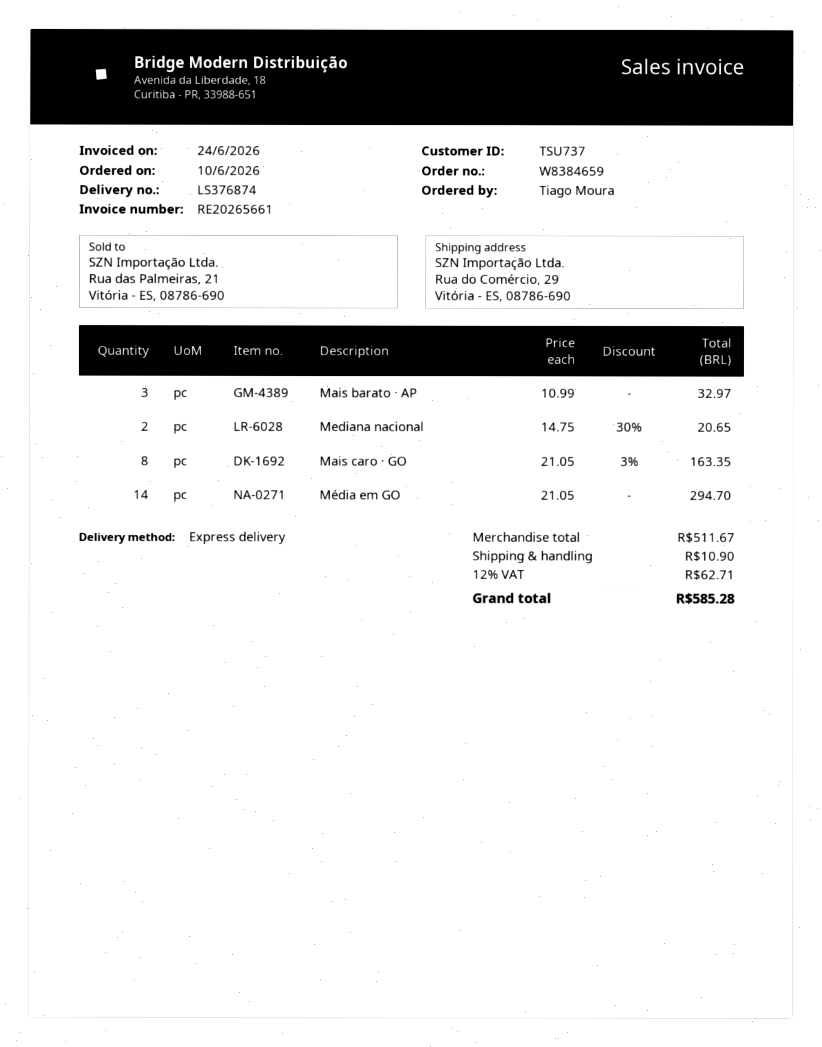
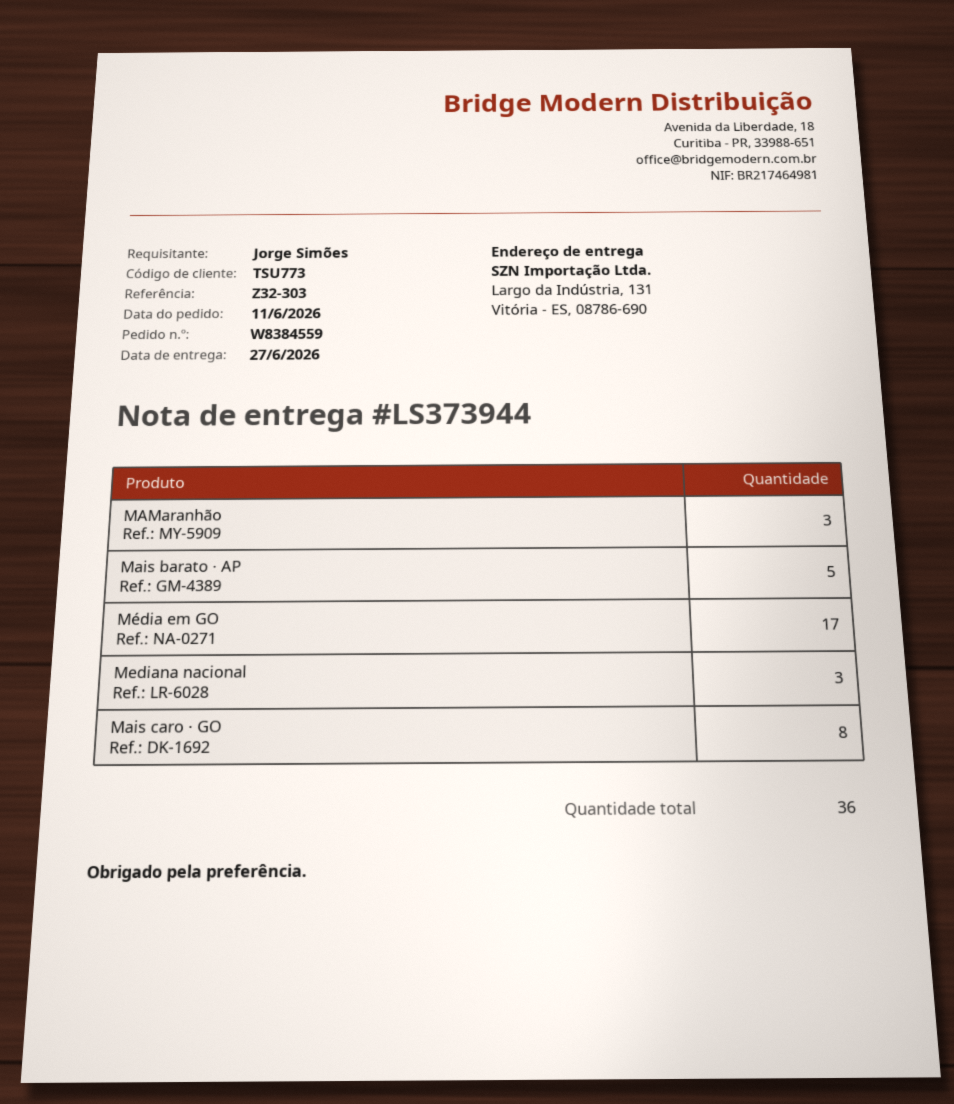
order number: W8384659 -> W8384559
order date: 2026-06-10 -> 2026-06-11
delivery note number: LS376874 -> LS373944
customer number: TSU737 -> TSU773
ordered by: Tiago Moura -> Jorge Simões
ship to: Rua do Comércio, 29, Vitória - ES, 08786-690 -> Largo da Indústria, 131, Vitória - ES, 08786-690
Mais barato · AP: 3 -> 5
Mediana nacional: 2 -> 3
Média em GO: 14 -> 17
MAMaranhão: none -> 3

